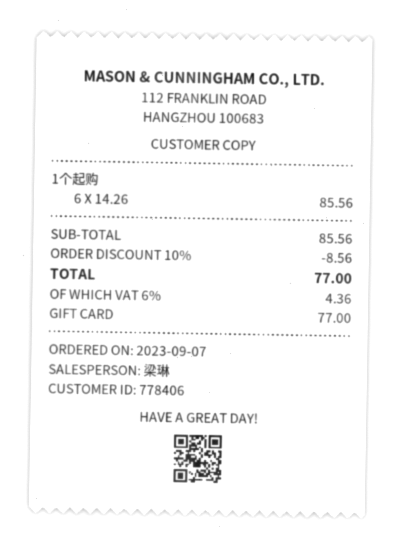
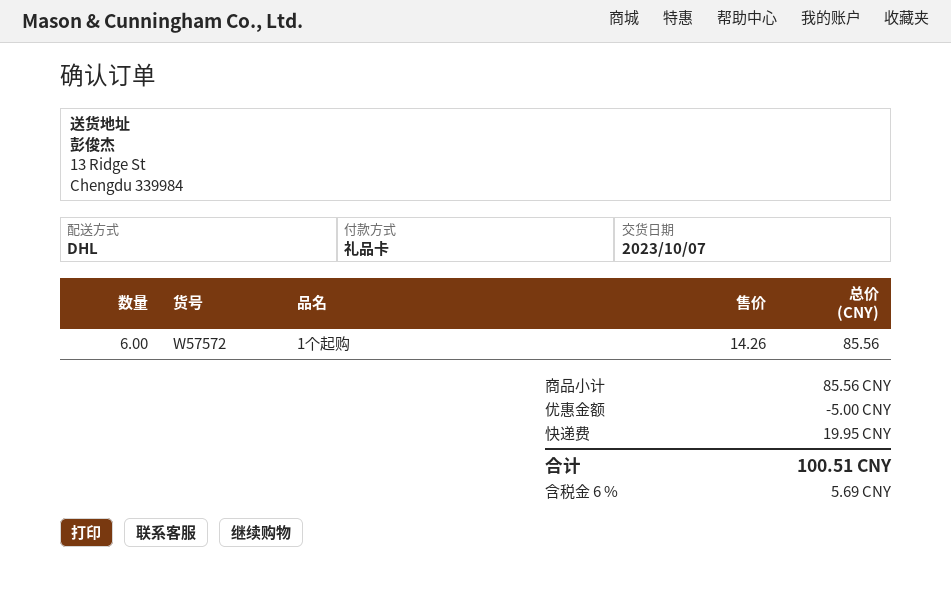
discount: 8.56 -> 5.00
shipping: none -> 19.95
tax: 6% = 4.36 -> 6% = 5.69
total: 77.00 -> 100.51

